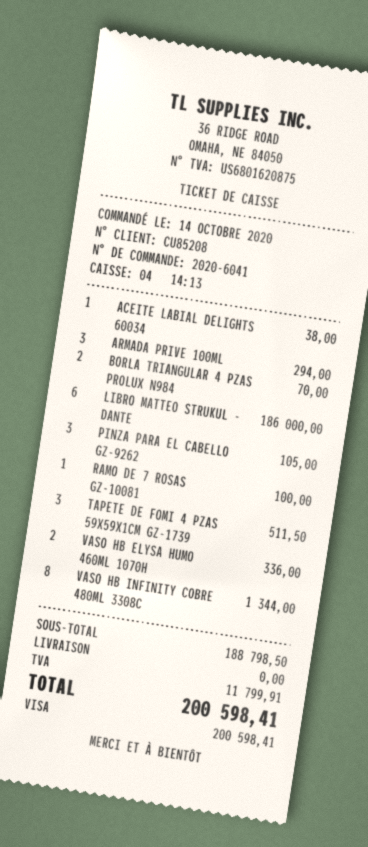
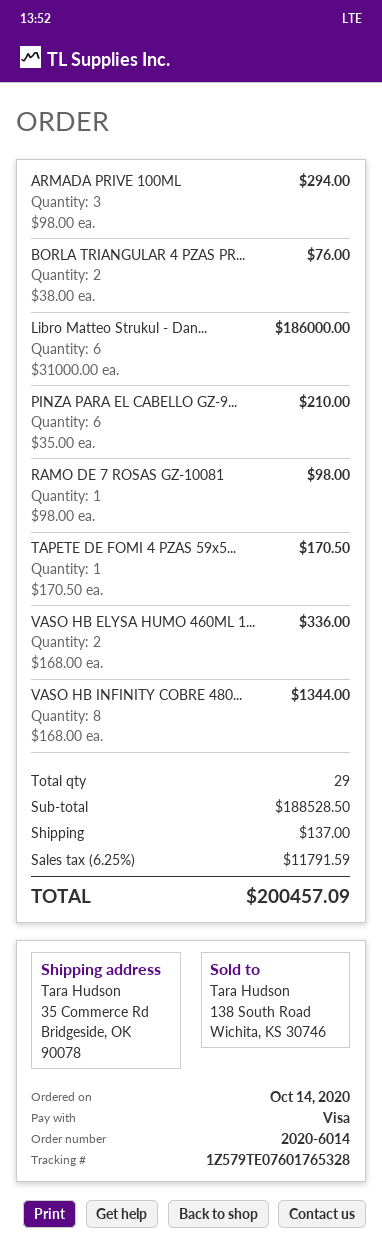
order number: 2020-6041 -> 2020-6014
ACEITE LABIAL DELIGHTS 60034: 1 for 38.00 -> none
BORLA TRIANGULAR 4 PZAS PROLUX N984: 2 for 70.00 -> 2 for 76.00
PINZA PARA EL CABELLO GZ-9262: 3 for 105.00 -> 6 for 210.00
RAMO DE 7 ROSAS GZ-10081: 1 for 100.00 -> 1 for 98.00
TAPETE DE FOMI 4 PZAS 59X59X1CM GZ-1739: 3 for 511.50 -> 1 for 170.50
subtotal: 188798.50 -> 188528.50
shipping: 0.00 -> 137.00
tax: 11799.91 -> 11791.59
total: 200598.41 -> 200457.09

